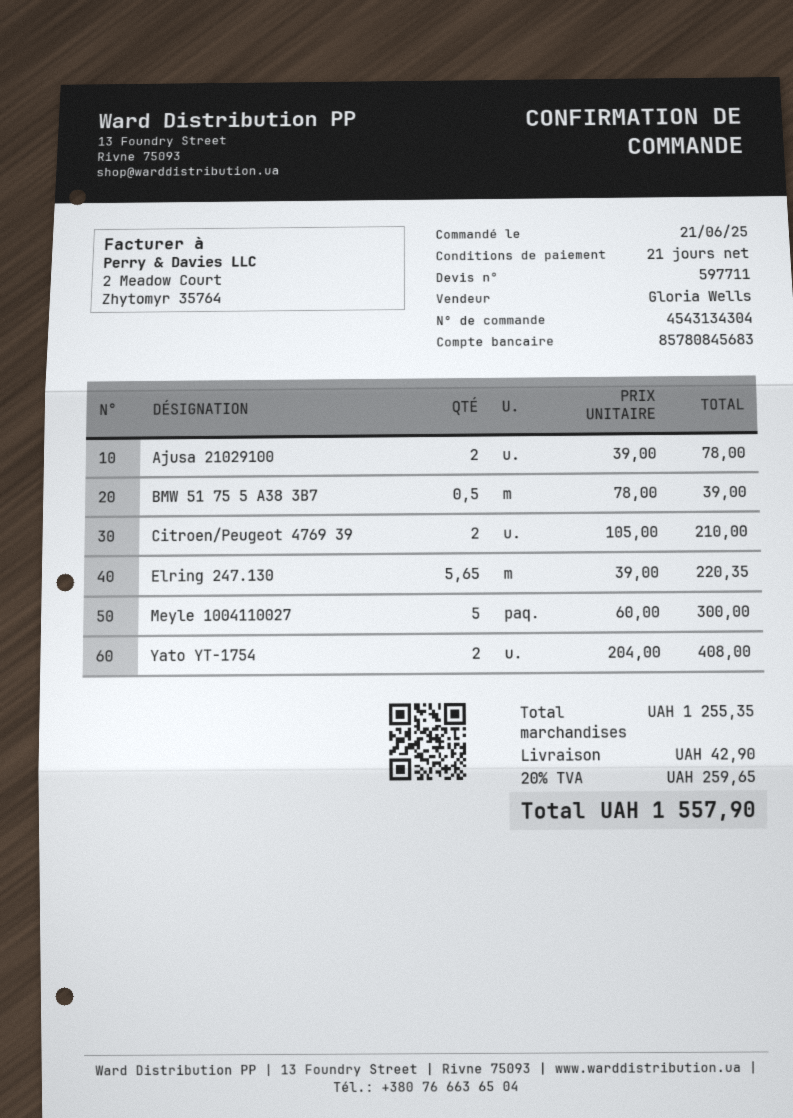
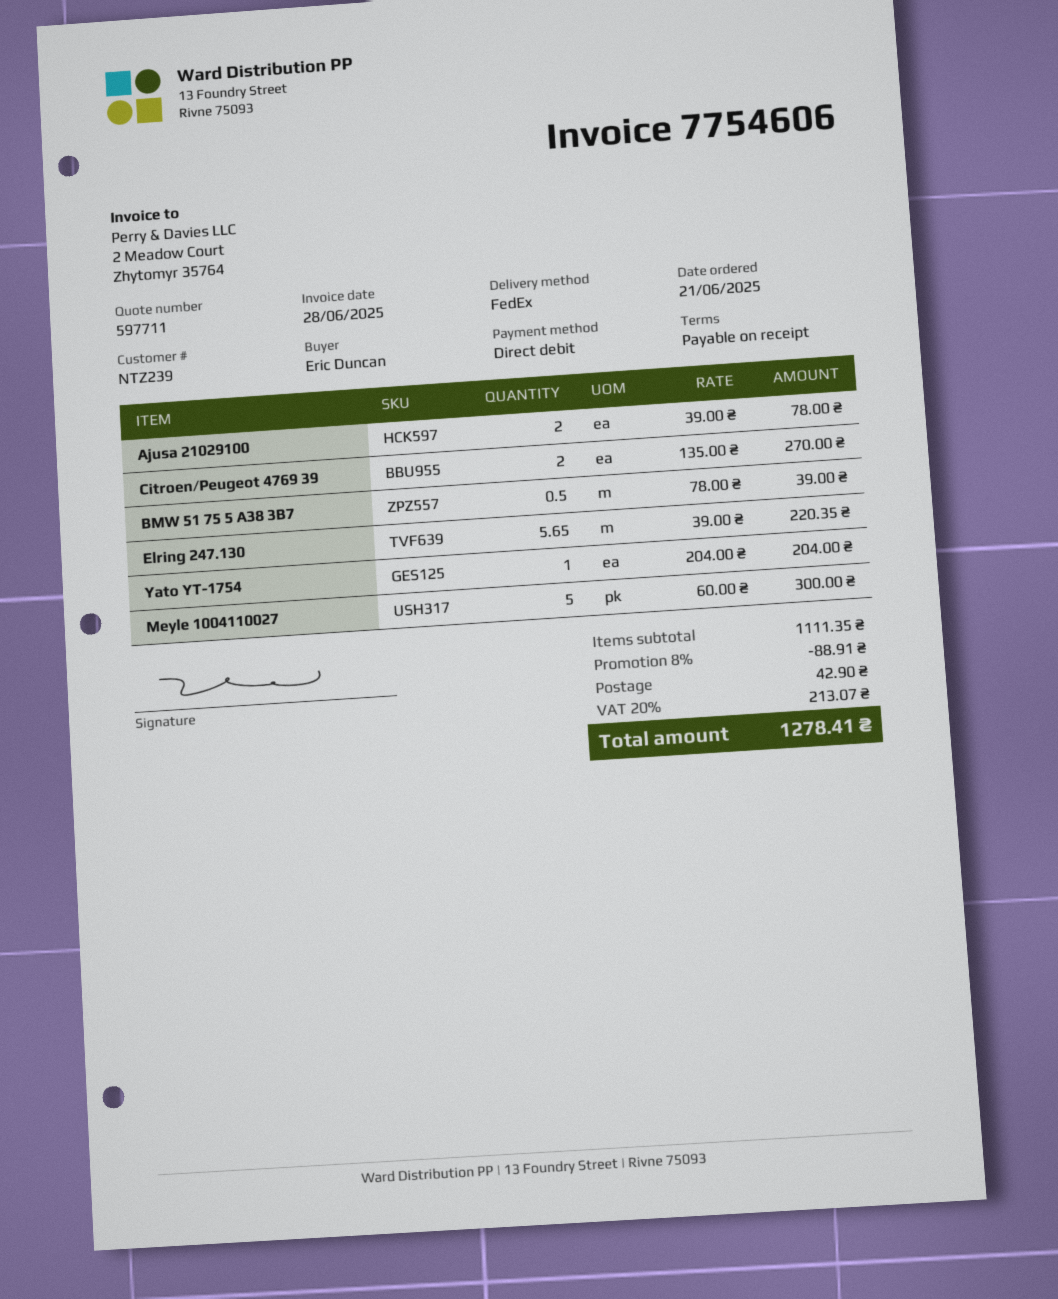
payment terms: 21 days -> on receipt
Citroen/Peugeot 4769 39: 2 x 105.00 = 210.00 -> 2 x 135.00 = 270.00
Yato YT-1754: 2 x 204.00 = 408.00 -> 1 x 204.00 = 204.00
subtotal: 1255.35 -> 1111.35
discount: none -> 8% = 88.91
tax: 20% = 259.65 -> 20% = 213.07
total: 1557.90 -> 1278.41

